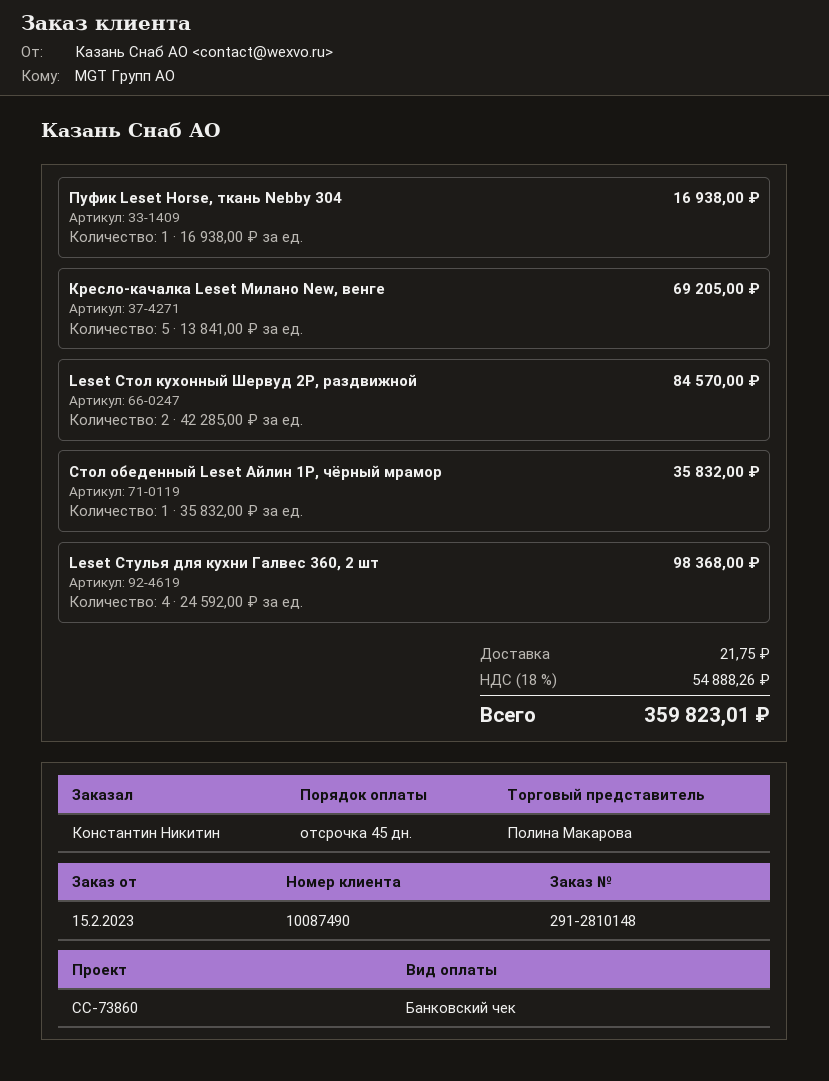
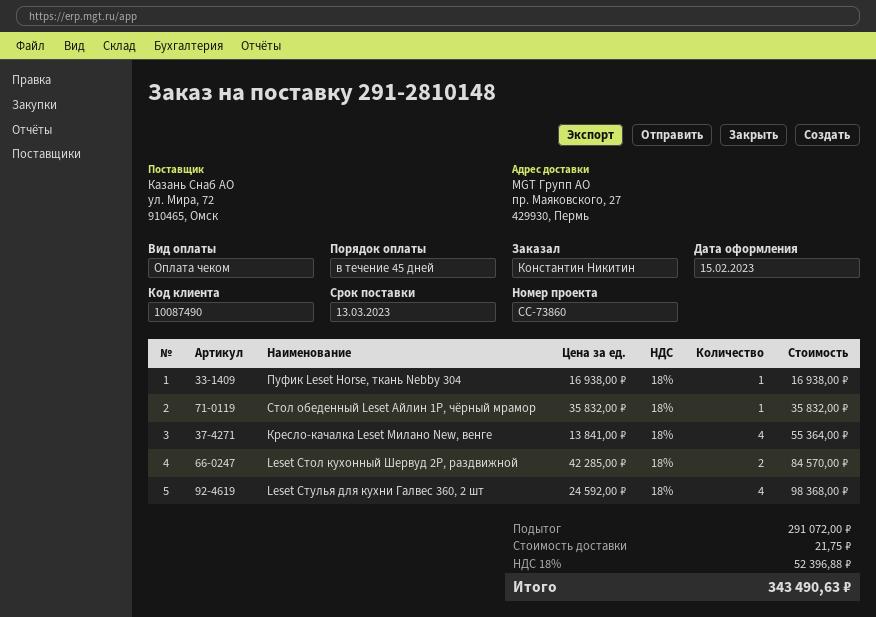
Кресло-качалка Leset Милано New, венге: 5 x 13841.00 = 69205.00 -> 4 x 13841.00 = 55364.00
tax: 18% = 54888.26 -> 18% = 52396.88
total: 359823.01 -> 343490.63

